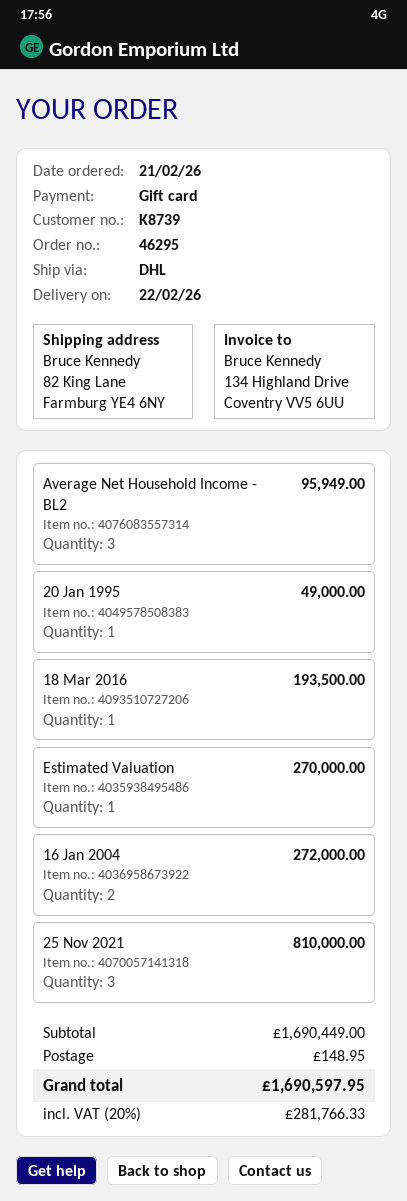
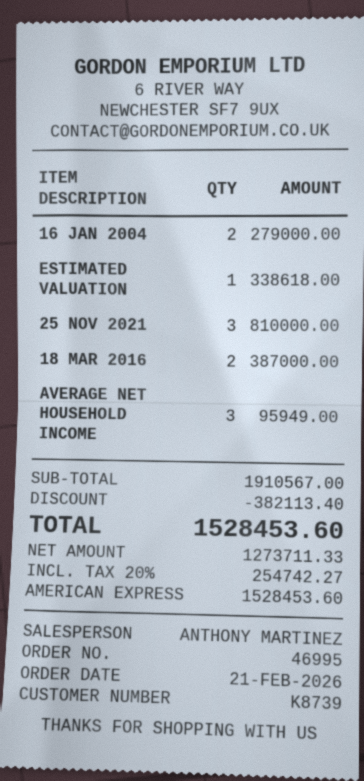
order number: 46295 -> 46995
payment method: gift card -> American Express
20 Jan 1995: 1 for 49000.00 -> none
18 Mar 2016: 1 for 193500.00 -> 2 for 387000.00
Estimated Valuation: 1 for 270000.00 -> 1 for 338618.00
16 Jan 2004: 2 for 272000.00 -> 2 for 279000.00
subtotal: 1690449.00 -> 1910567.00
discount: none -> 382113.40
shipping: 148.95 -> none
tax: 20% = 281766.33 -> 20% = 254742.27
total: 1690597.95 -> 1528453.60

